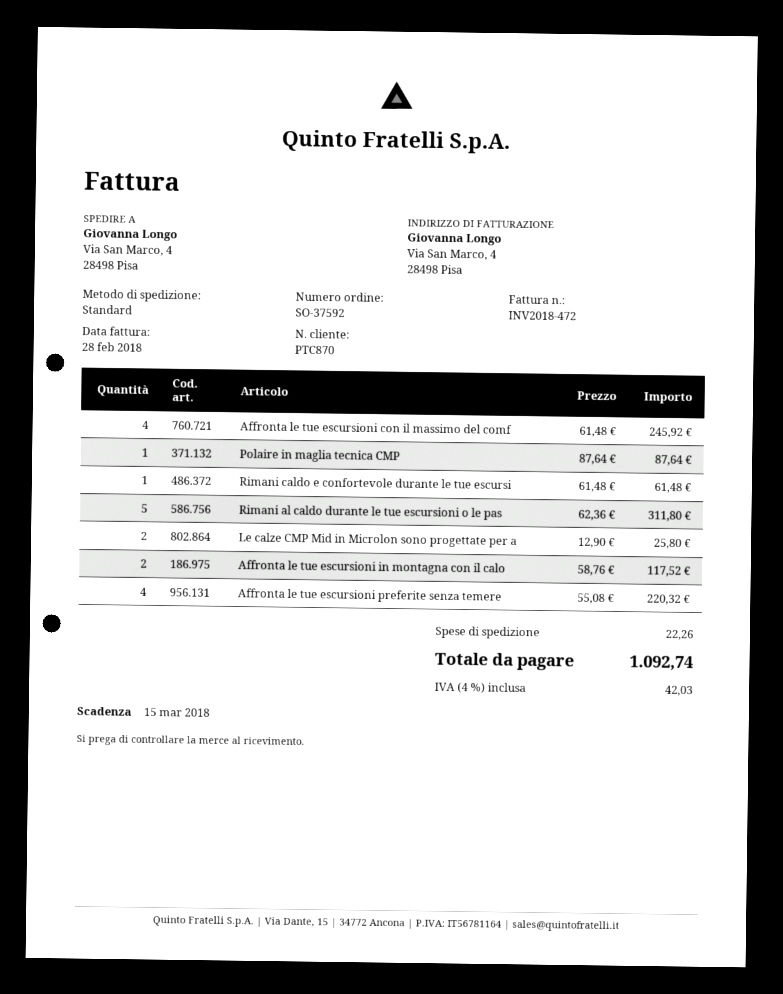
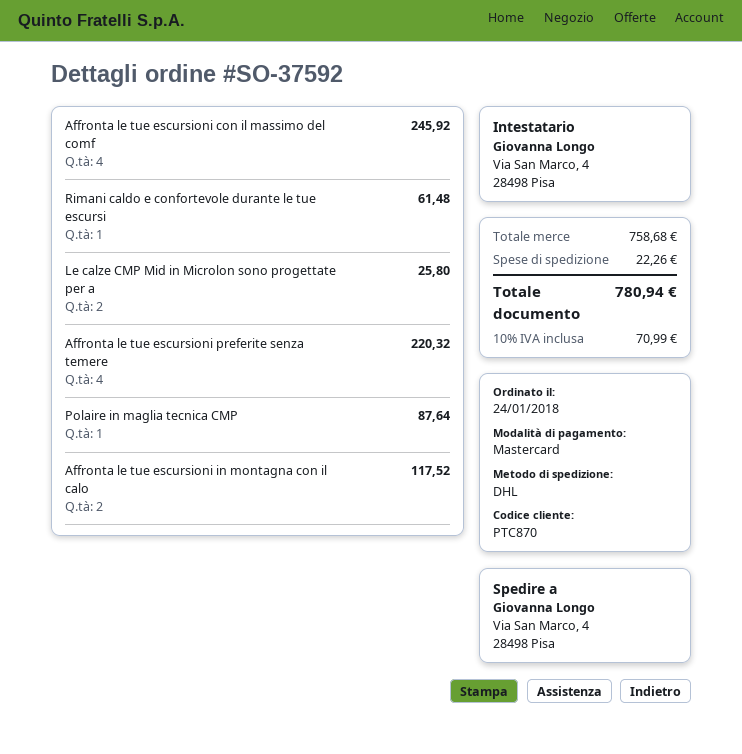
shipping method: standard -> DHL
Rimani al caldo durante le tue escursioni o le pas: 5 for 311.80 -> none
tax: 4% = 42.03 -> 10% = 70.99
total: 1092.74 -> 780.94

